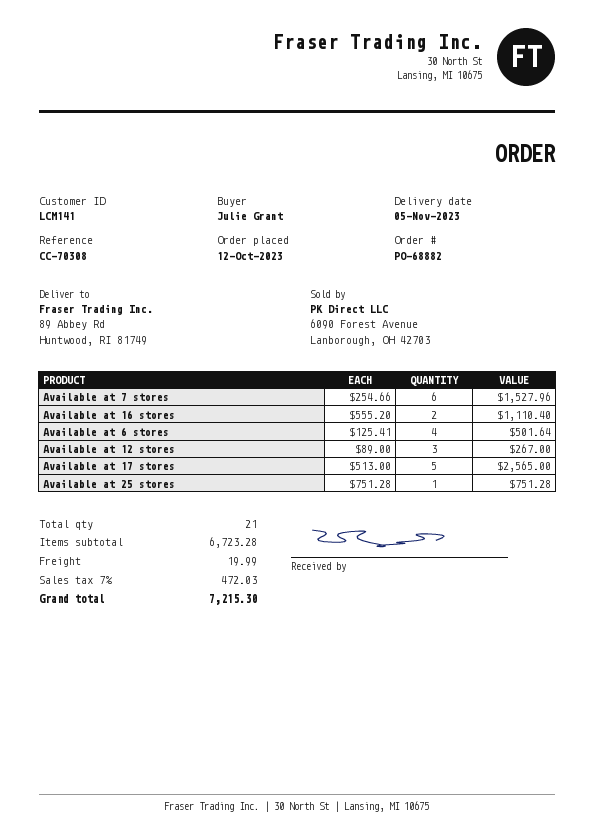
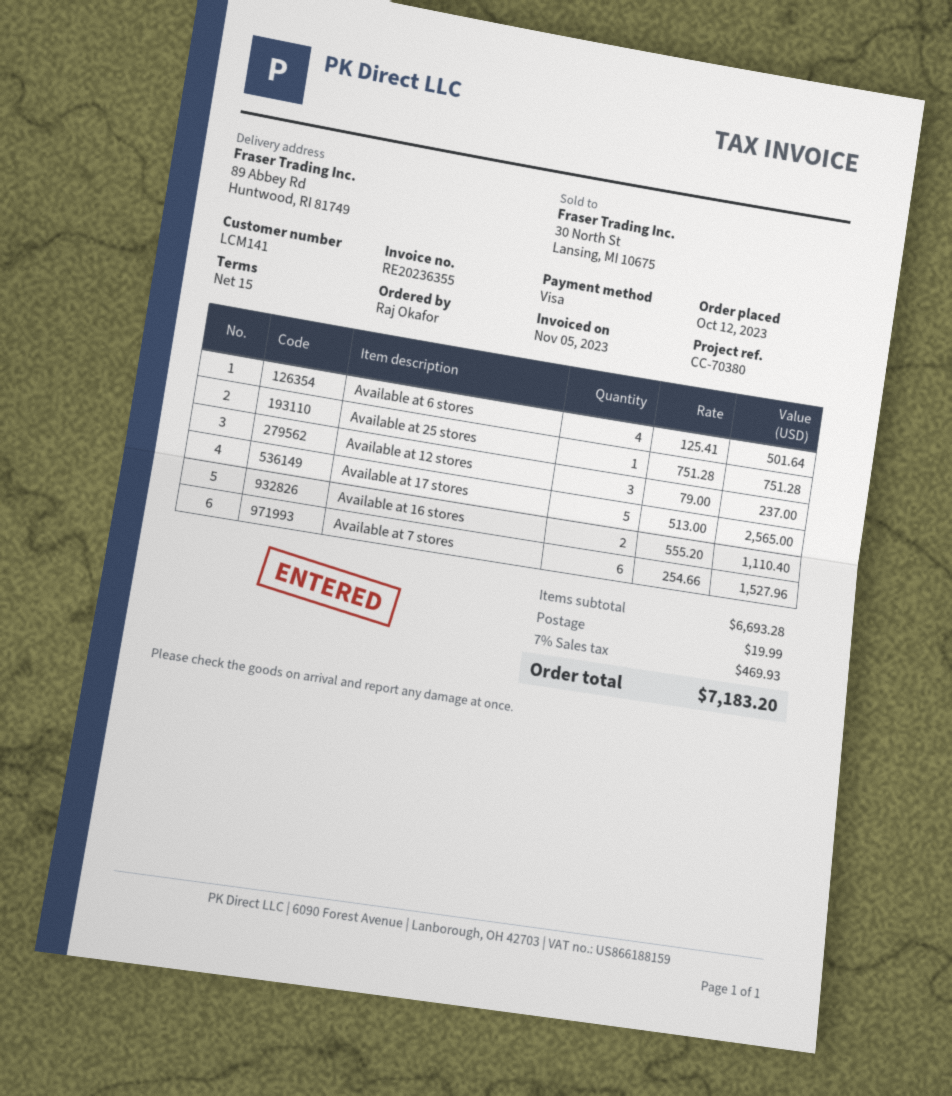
reference: CC-70308 -> CC-70380
ordered by: Julie Grant -> Raj Okafor
Available at 12 stores: 3 x 89.00 = 267.00 -> 3 x 79.00 = 237.00
subtotal: 6723.28 -> 6693.28
tax: 7% = 472.03 -> 7% = 469.93
total: 7215.30 -> 7183.20

